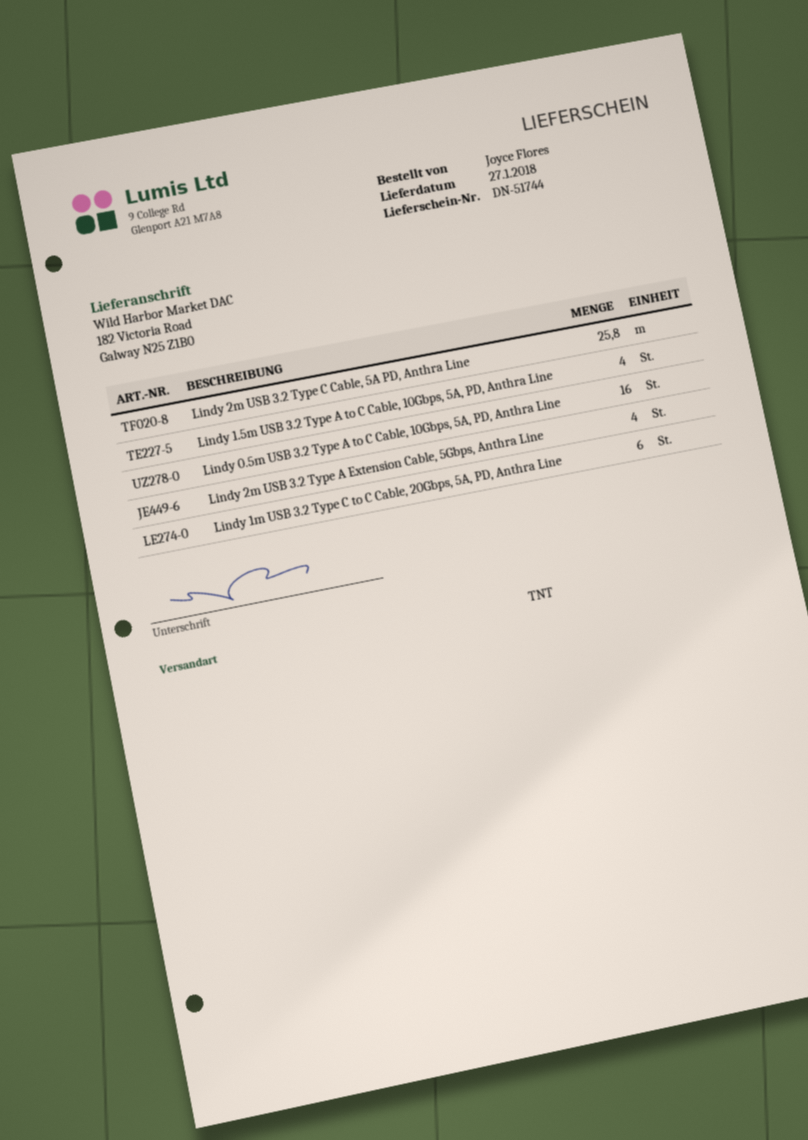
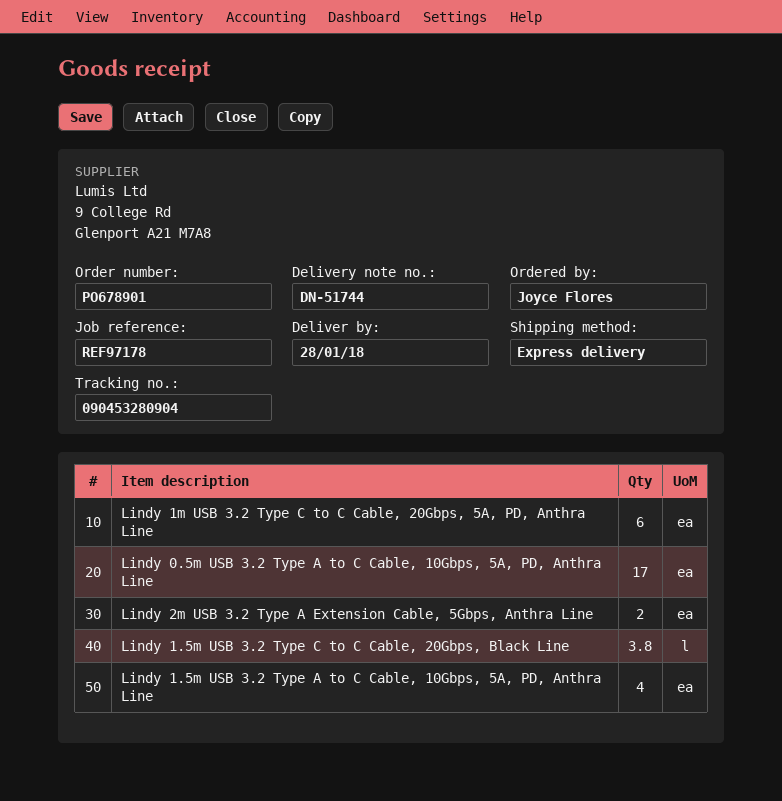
delivery date: 2018-01-27 -> 2018-01-28
shipping method: TNT -> express
Lindy 2m USB 3.2 Type C Cable, 5A PD, Anthra Line: 25.8 -> none
Lindy 0.5m USB 3.2 Type A to C Cable, 10Gbps, 5A, PD, Anthra Line: 16 -> 17
Lindy 2m USB 3.2 Type A Extension Cable, 5Gbps, Anthra Line: 4 -> 2
Lindy 1.5m USB 3.2 Type C to C Cable, 20Gbps, Black Line: none -> 3.8

